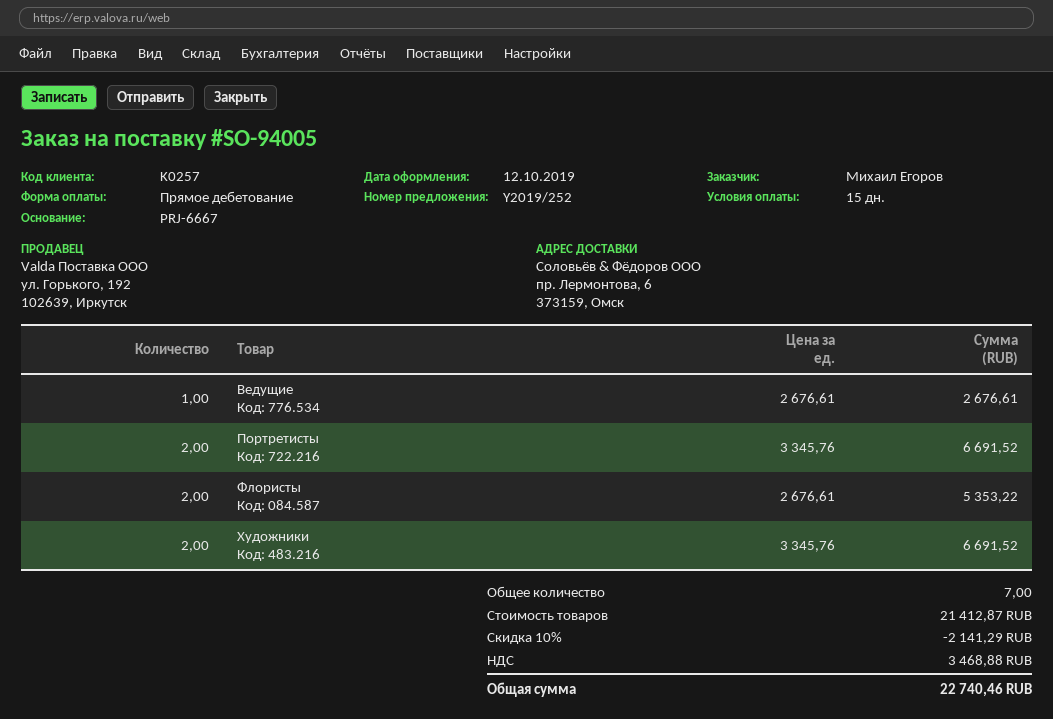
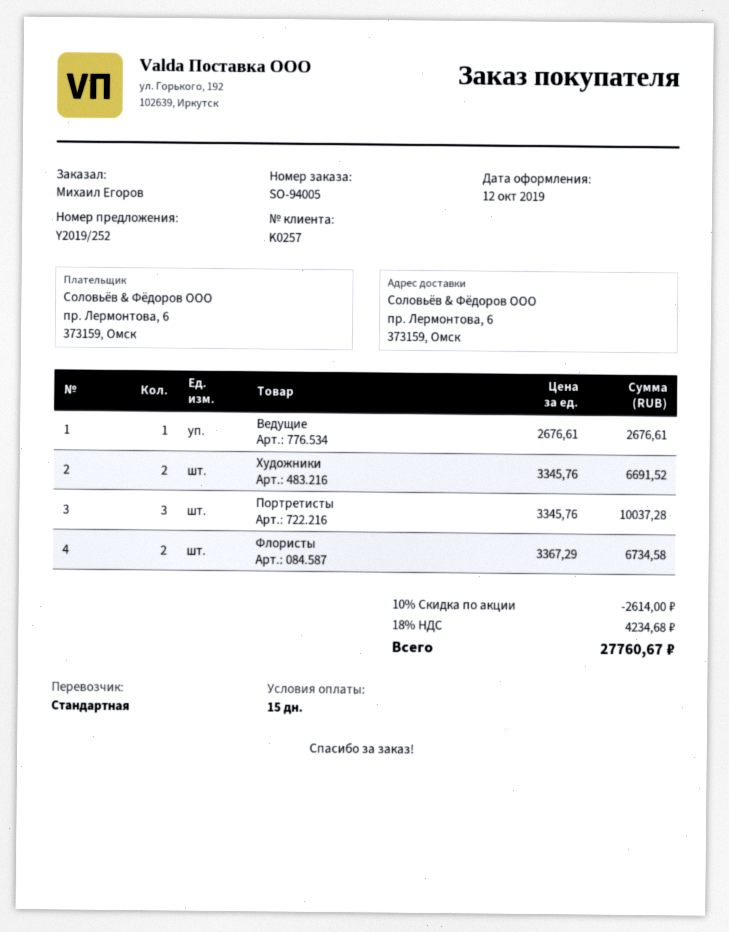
Портретисты: 2 x 3345.76 = 6691.52 -> 3 x 3345.76 = 10037.28
Флористы: 2 x 2676.61 = 5353.22 -> 2 x 3367.29 = 6734.58
discount: 10% = 2141.29 -> 10% = 2614.00
tax: 3468.88 -> 4234.68
total: 22740.46 -> 27760.67

